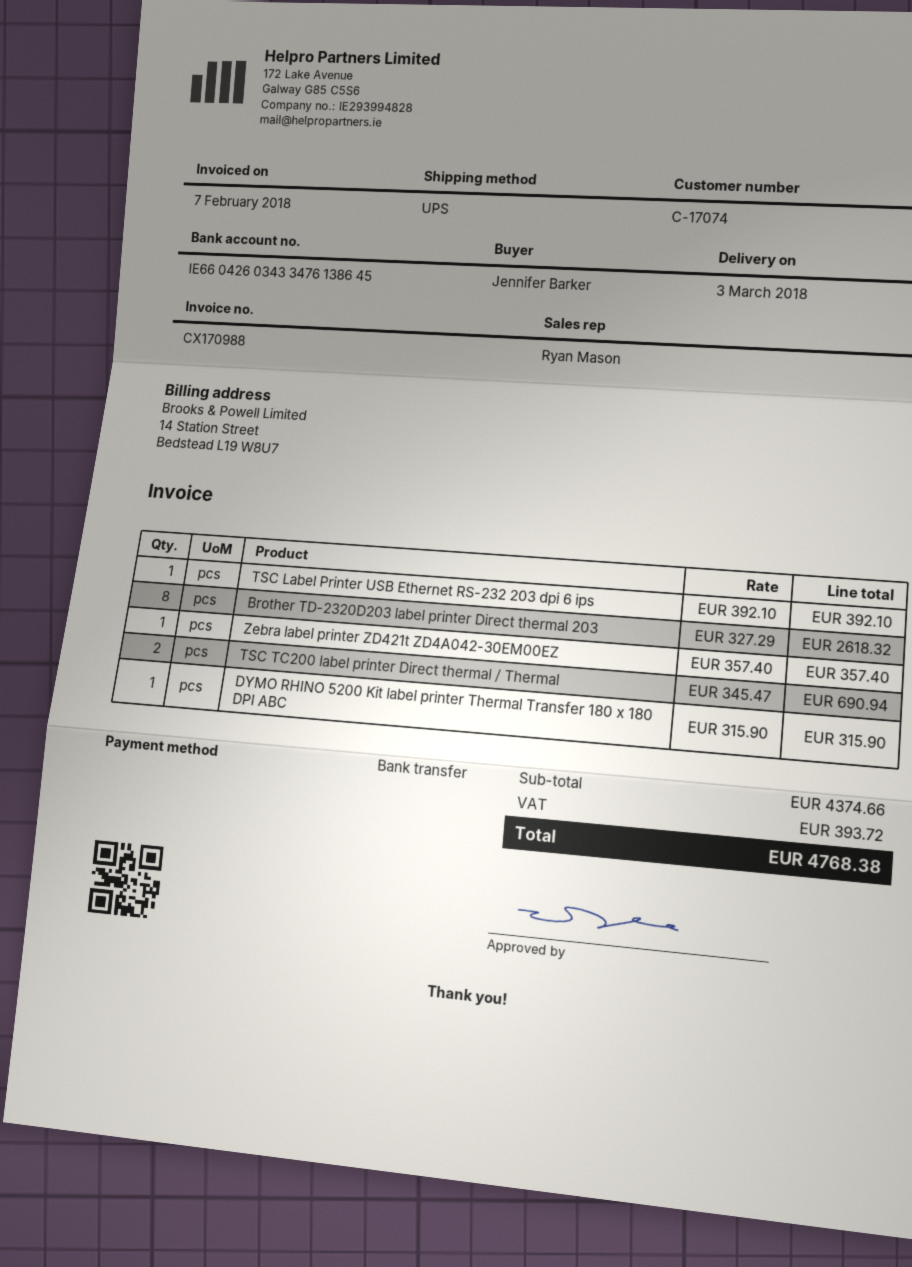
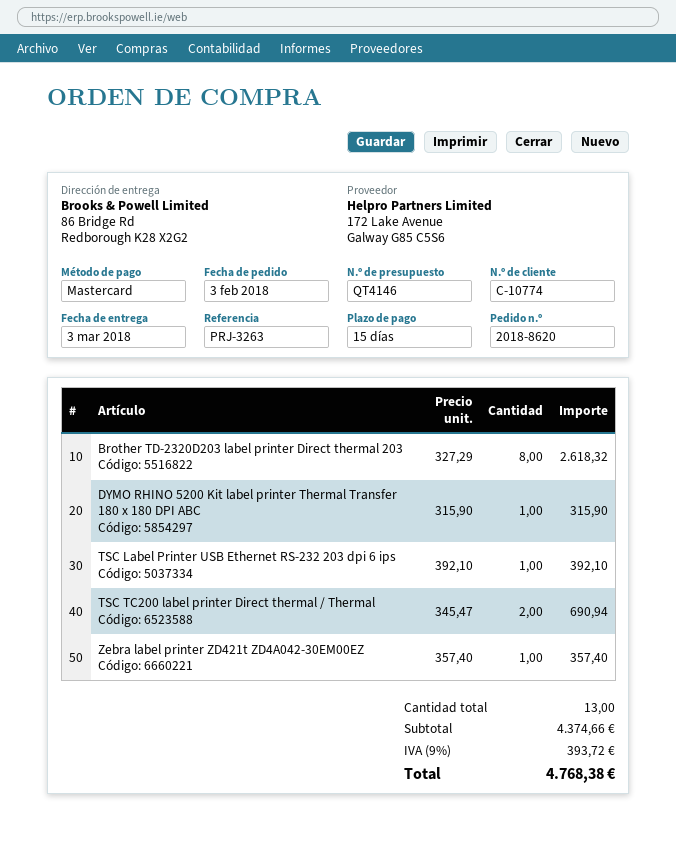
customer number: C-17074 -> C-10774
payment method: bank transfer -> Mastercard

